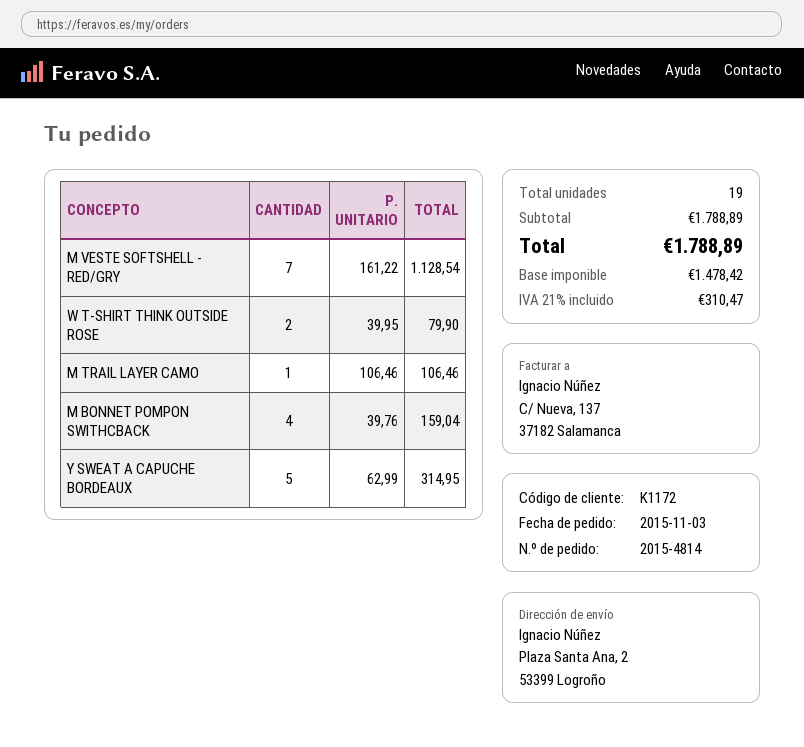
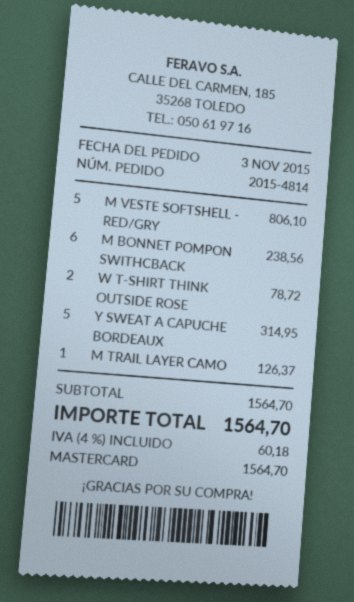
M VESTE SOFTSHELL - RED/GRY: 7 for 1128.54 -> 5 for 806.10
W T-SHIRT THINK OUTSIDE ROSE: 2 for 79.90 -> 2 for 78.72
M TRAIL LAYER CAMO: 1 for 106.46 -> 1 for 126.37
M BONNET POMPON SWITHCBACK: 4 for 159.04 -> 6 for 238.56
subtotal: 1788.89 -> 1564.70
tax: 21% = 310.47 -> 4% = 60.18
total: 1788.89 -> 1564.70

